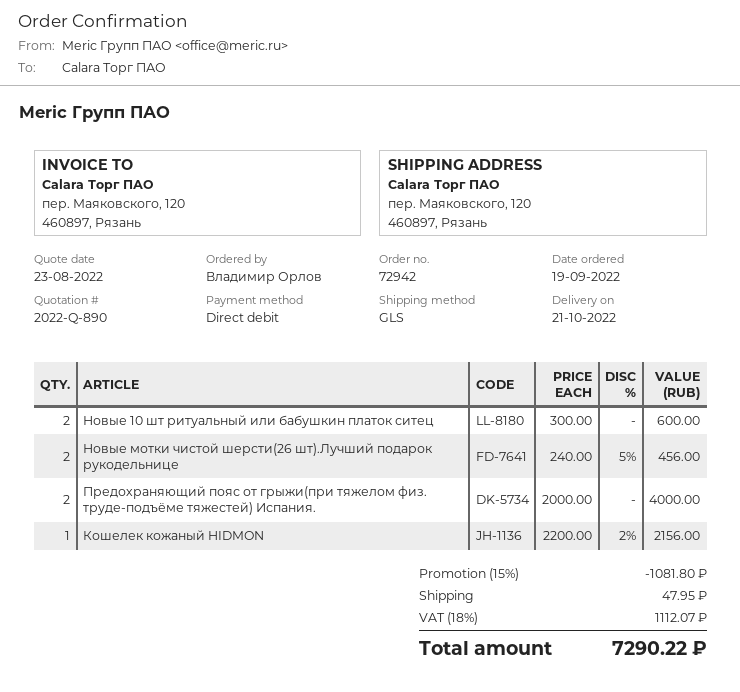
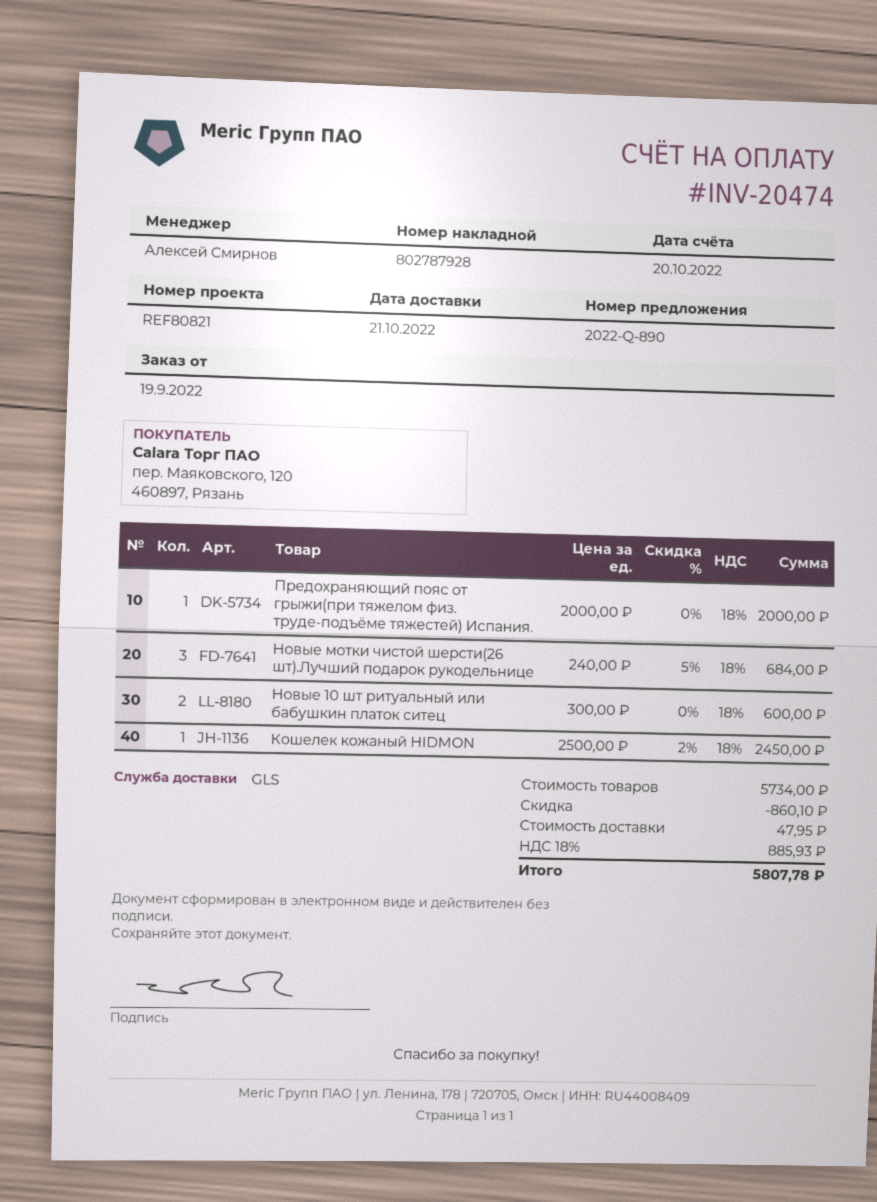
Новые мотки чистой шерсти(26 шт).Лучший подарок рукодельнице: 2 x 240.00 - 5% = 456.00 -> 3 x 240.00 - 5% = 684.00
Предохраняющий пояс от грыжи(при тяжелом физ. труде-подъёме тяжестей) Испания.: 2 x 2000.00 = 4000.00 -> 1 x 2000.00 = 2000.00
Кошелек кожаный HIDMON: 1 x 2200.00 - 2% = 2156.00 -> 1 x 2500.00 - 2% = 2450.00
discount: 1081.80 -> 860.10
tax: 18% = 1112.07 -> 18% = 885.93
total: 7290.22 -> 5807.78

